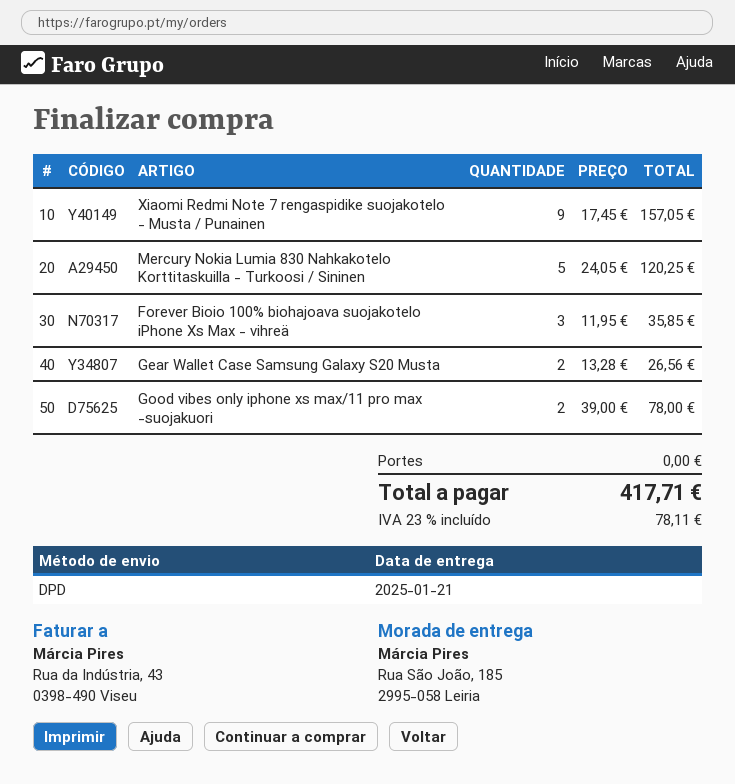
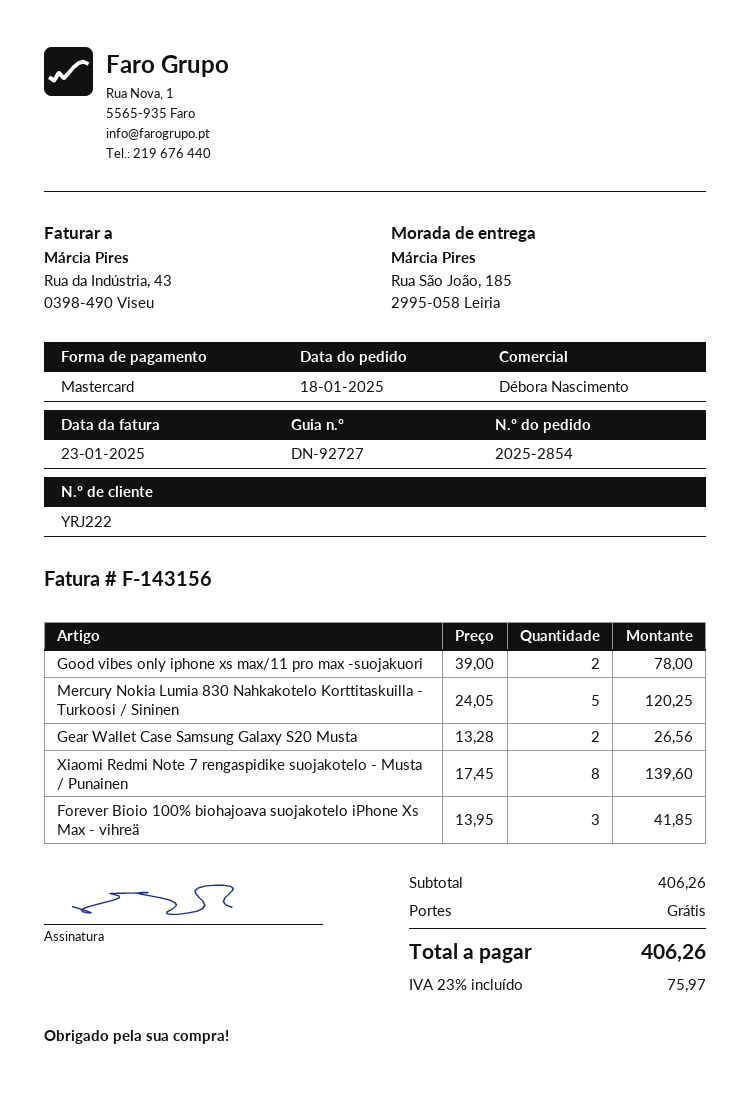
Xiaomi Redmi Note 7 rengaspidike suojakotelo - Musta / Punainen: 9 x 17.45 = 157.05 -> 8 x 17.45 = 139.60
Forever Bioio 100% biohajoava suojakotelo iPhone Xs Max - vihreä: 3 x 11.95 = 35.85 -> 3 x 13.95 = 41.85
tax: 23% = 78.11 -> 23% = 75.97
total: 417.71 -> 406.26

